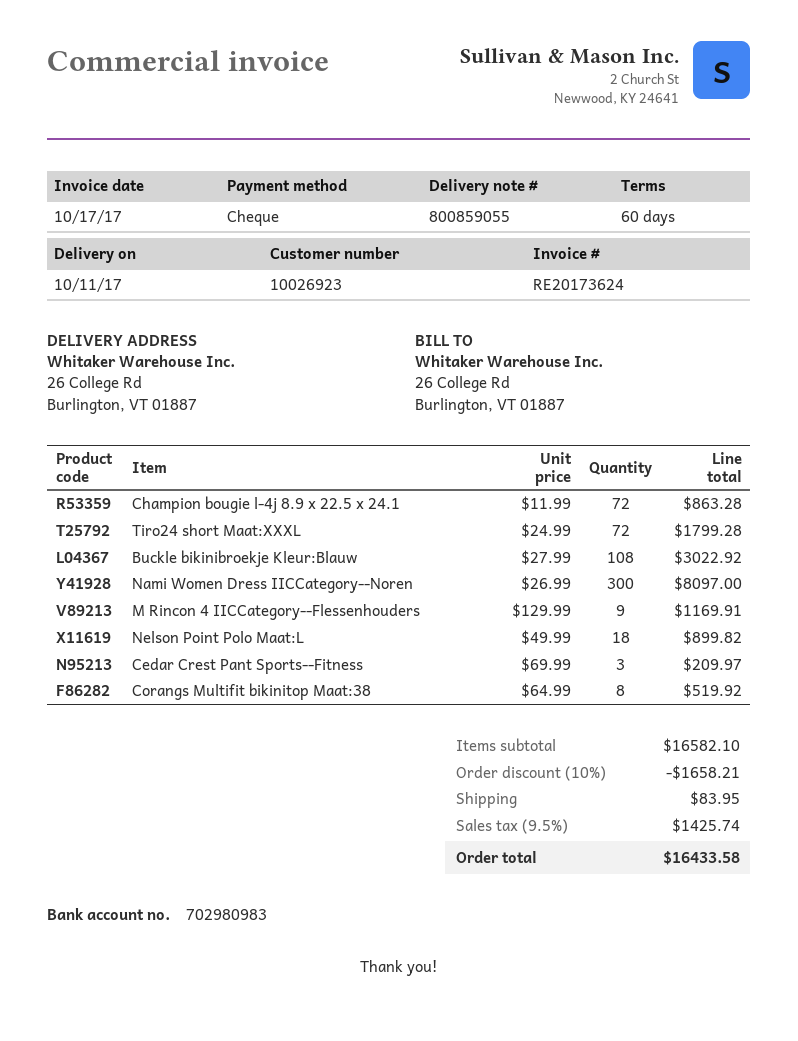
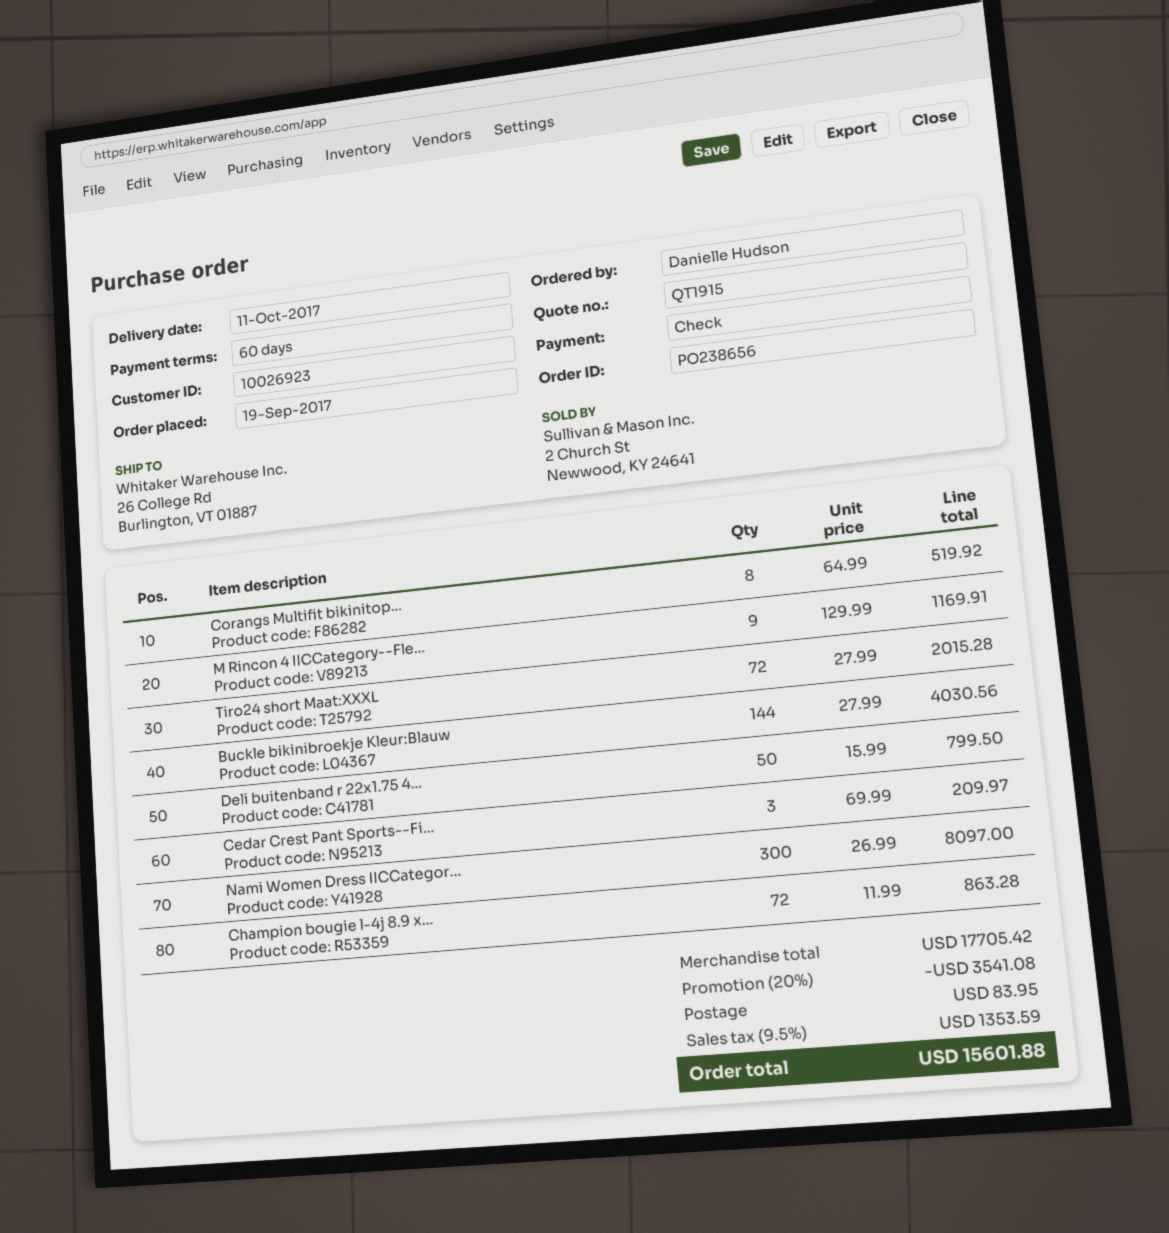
Tiro24 short Maat:XXXL: 72 x 24.99 = 1799.28 -> 72 x 27.99 = 2015.28
Buckle bikinibroekje Kleur:Blauw: 108 x 27.99 = 3022.92 -> 144 x 27.99 = 4030.56
Nelson Point Polo Maat:L: 18 x 49.99 = 899.82 -> none
Deli buitenband r 22x1.75 4...: none -> 50 x 15.99 = 799.50
subtotal: 16582.10 -> 17705.42
discount: 10% = 1658.21 -> 20% = 3541.08
tax: 9.5% = 1425.74 -> 9.5% = 1353.59
total: 16433.58 -> 15601.88

